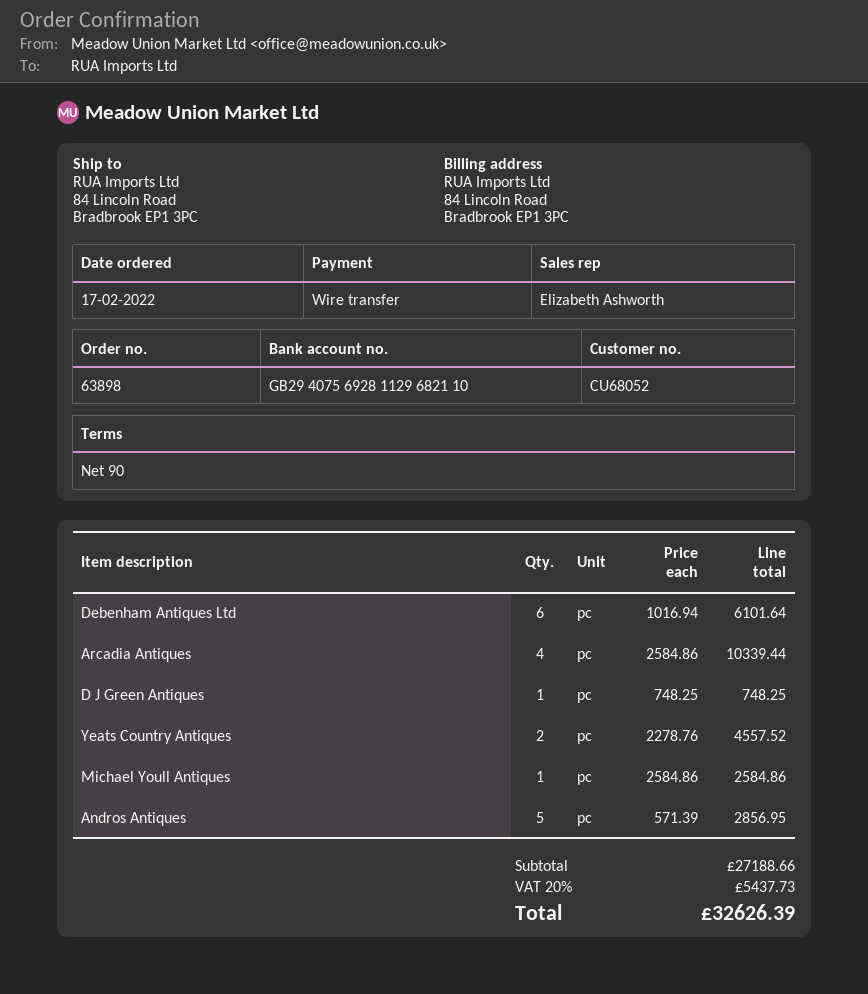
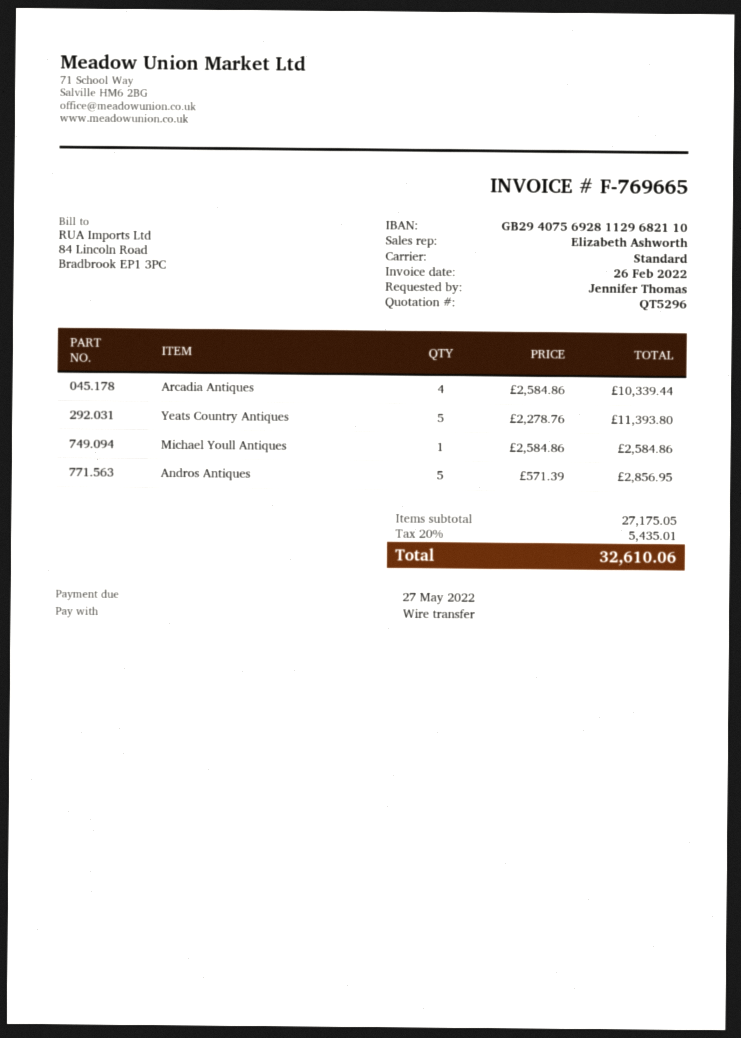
Debenham Antiques Ltd: 6 x 1016.94 = 6101.64 -> none
D J Green Antiques: 1 x 748.25 = 748.25 -> none
Yeats Country Antiques: 2 x 2278.76 = 4557.52 -> 5 x 2278.76 = 11393.80
subtotal: 27188.66 -> 27175.05
tax: 20% = 5437.73 -> 20% = 5435.01
total: 32626.39 -> 32610.06

